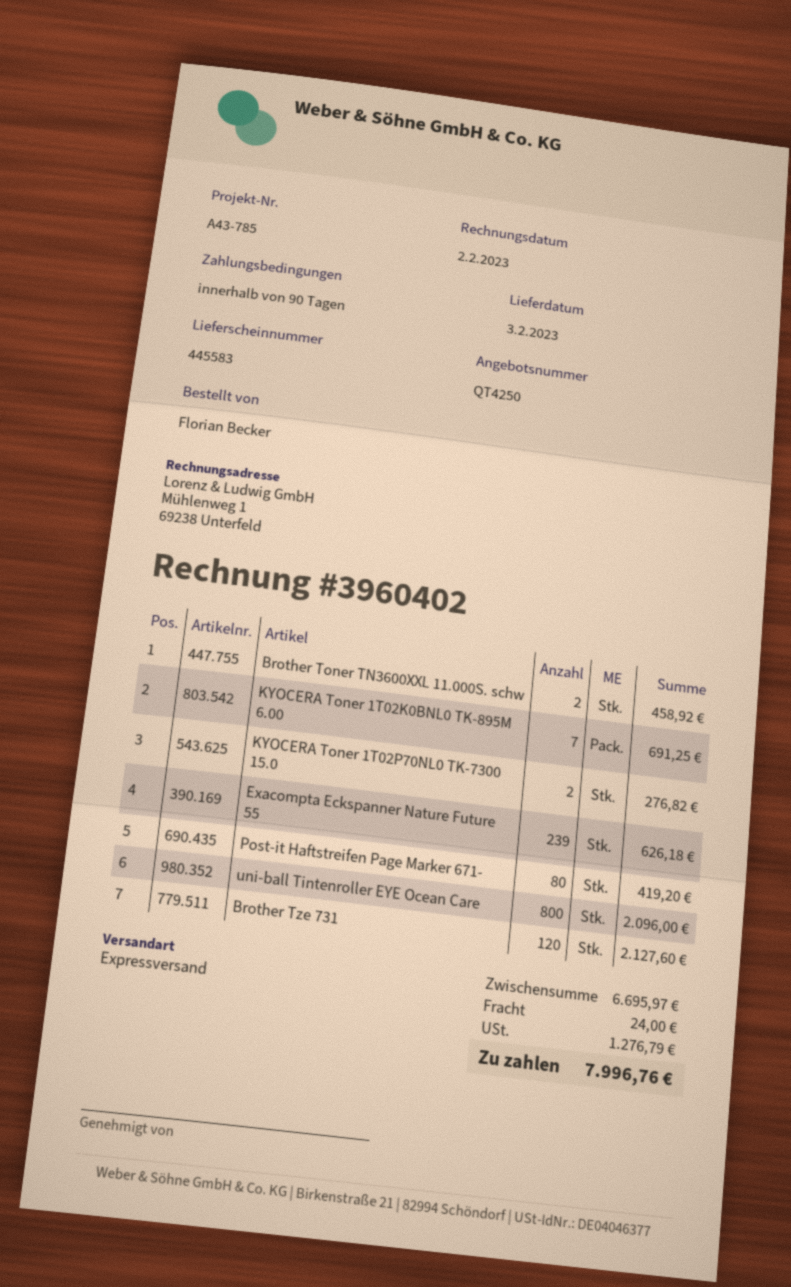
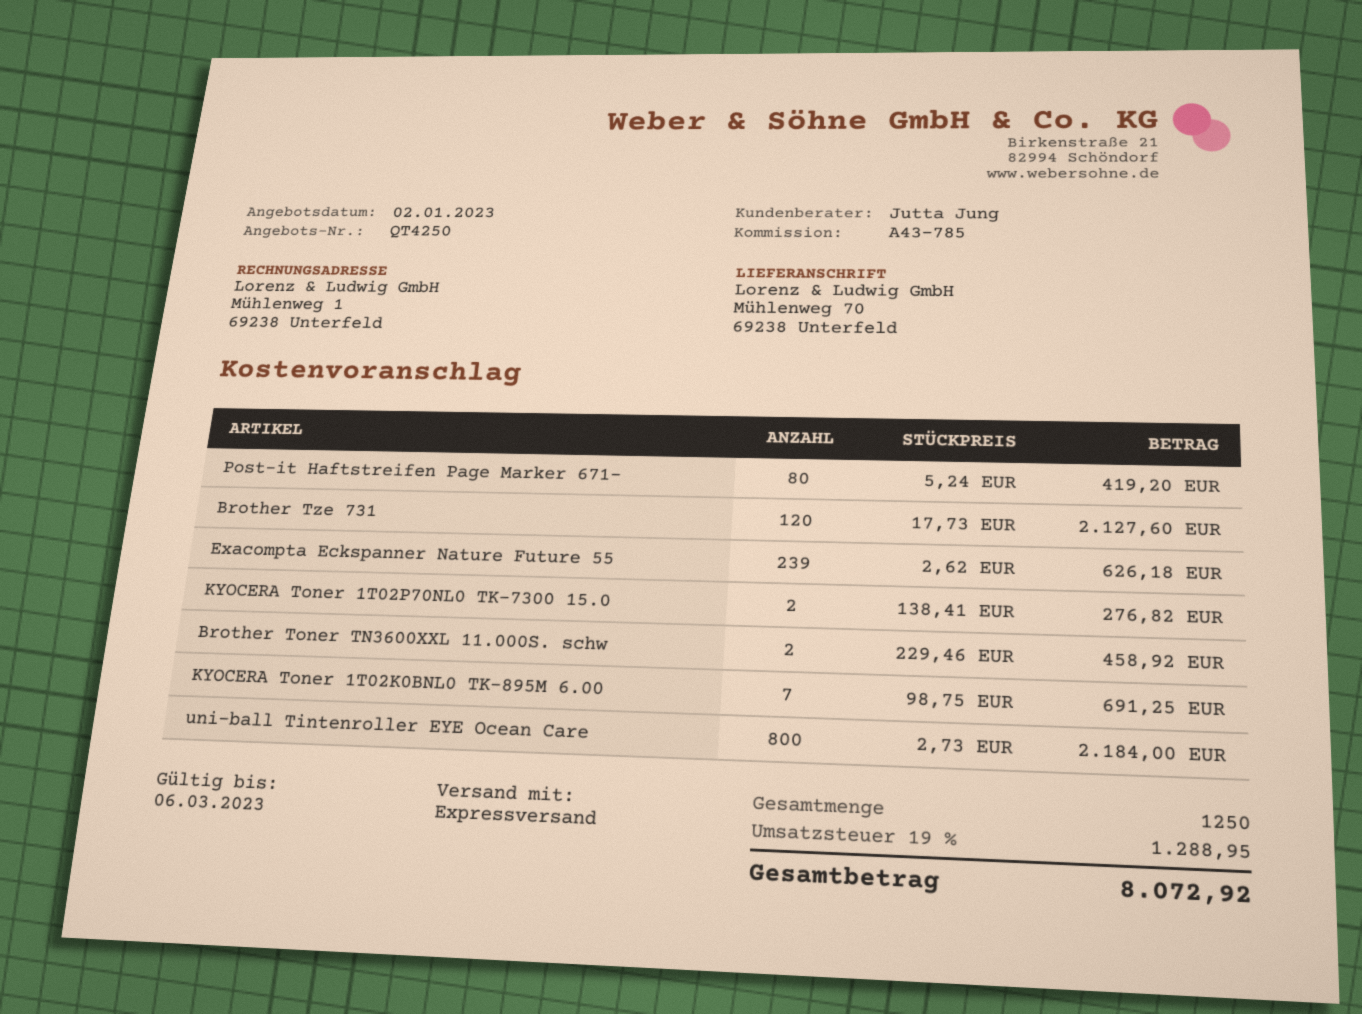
uni-ball Tintenroller EYE Ocean Care: 800 for 2096.00 -> 800 for 2184.00
shipping: 24.00 -> none
tax: 1276.79 -> 1288.95
total: 7996.76 -> 8072.92

